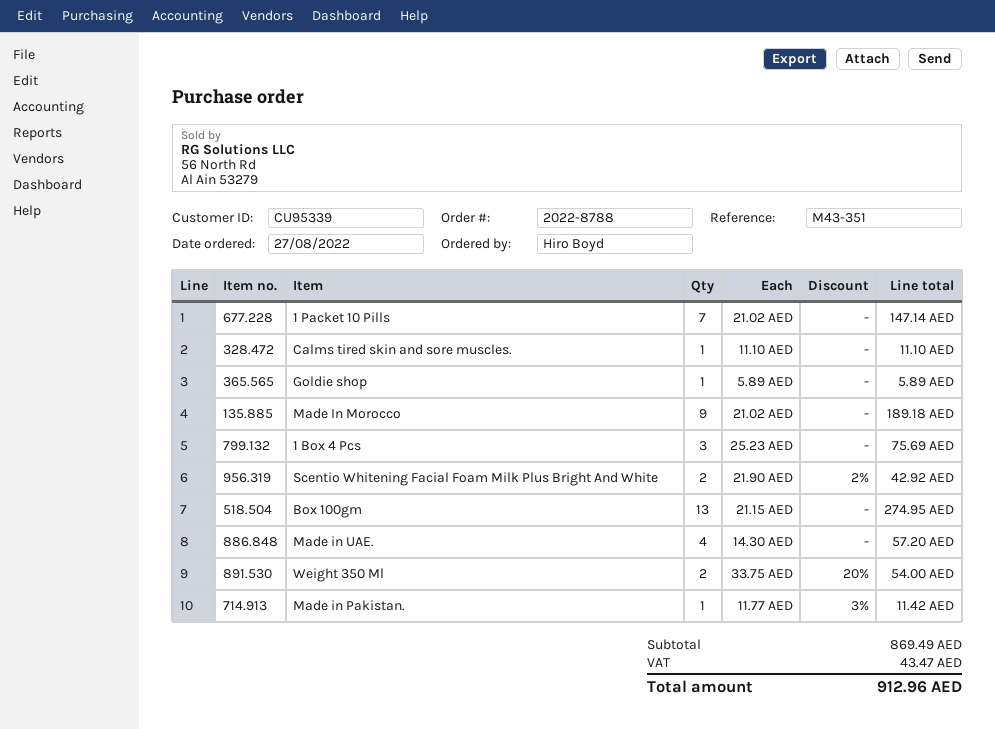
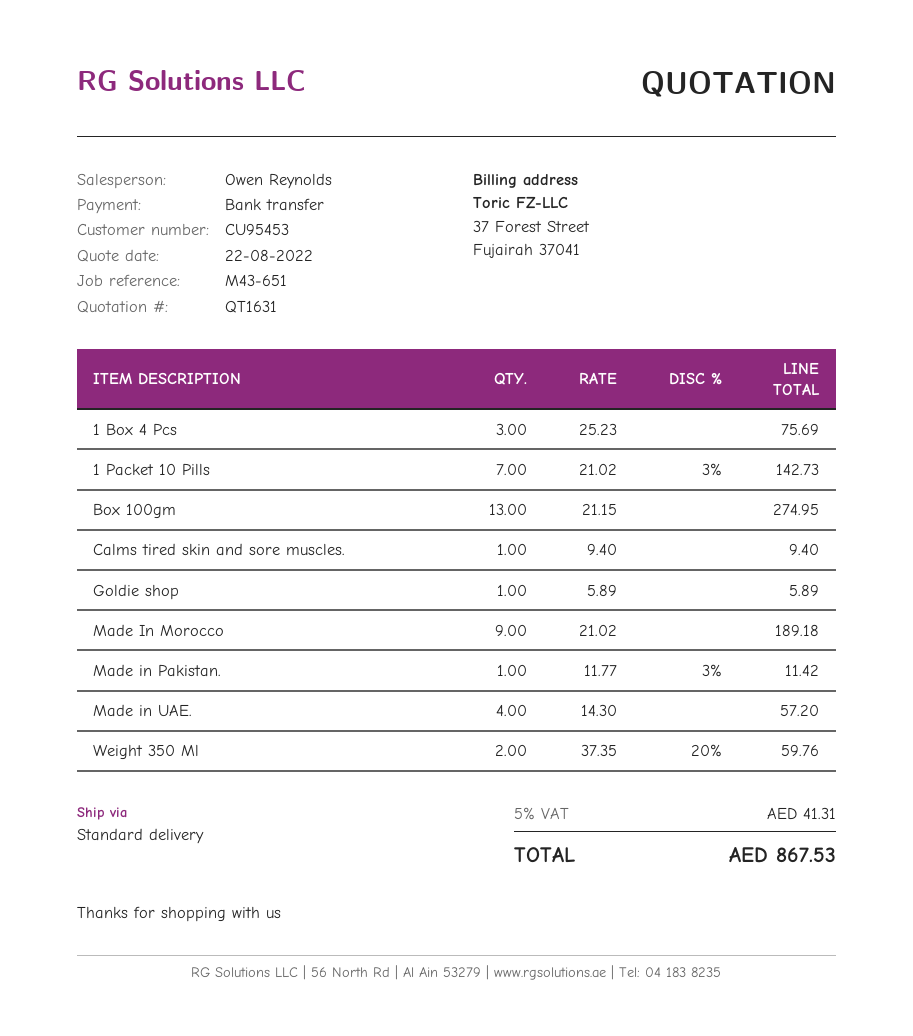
customer number: CU95339 -> CU95453
reference: M43-351 -> M43-651
1 Packet 10 Pills: 7 x 21.02 = 147.14 -> 7 x 21.02 - 3% = 142.73
Calms tired skin and sore muscles.: 1 x 11.10 = 11.10 -> 1 x 9.40 = 9.40
Scentio Whitening Facial Foam Milk Plus Bright And White: 2 x 21.90 - 2% = 42.92 -> none
Weight 350 Ml: 2 x 33.75 - 20% = 54.00 -> 2 x 37.35 - 20% = 59.76
tax: 43.47 -> 41.31
total: 912.96 -> 867.53

